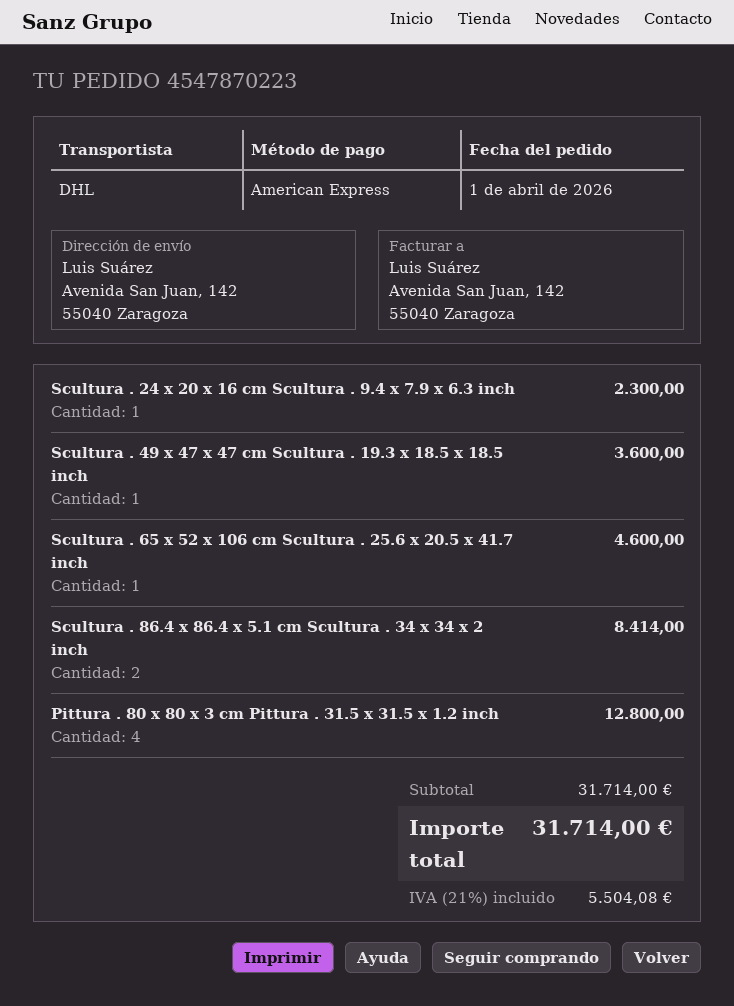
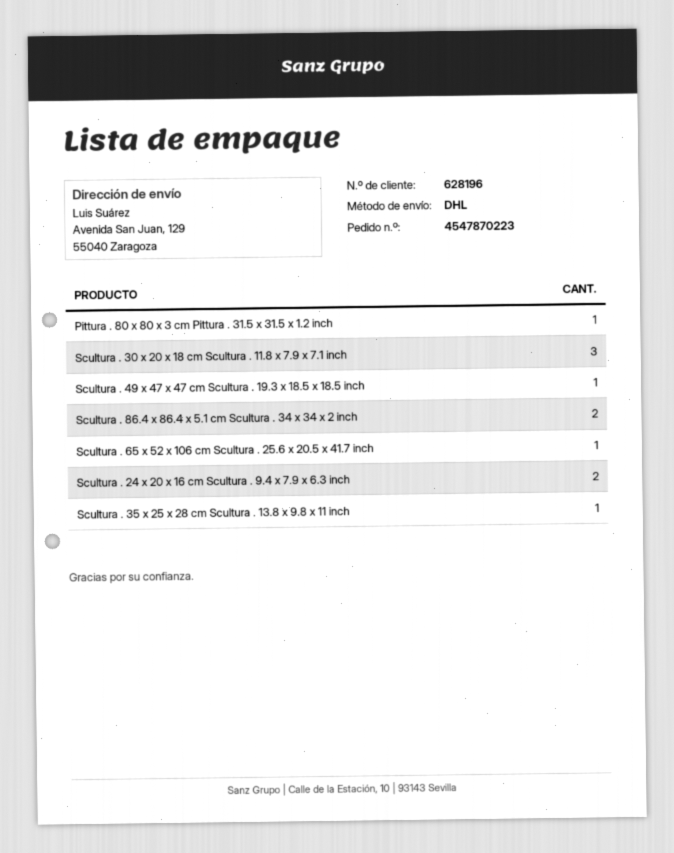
ship to: Avenida San Juan, 142, 55040 Zaragoza -> Avenida San Juan, 129, 55040 Zaragoza
Scultura . 24 x 20 x 16 cm Scultura . 9.4 x 7.9 x 6.3 inch: 1 -> 2
Pittura . 80 x 80 x 3 cm Pittura . 31.5 x 31.5 x 1.2 inch: 4 -> 1
Scultura . 30 x 20 x 18 cm Scultura . 11.8 x 7.9 x 7.1 inch: none -> 3
Scultura . 35 x 25 x 28 cm Scultura . 13.8 x 9.8 x 11 inch: none -> 1

